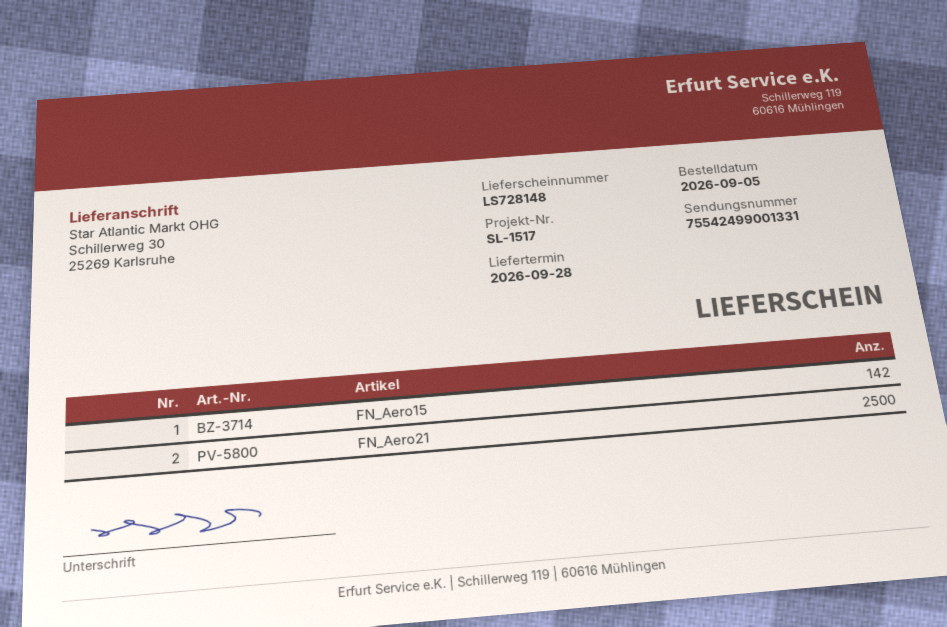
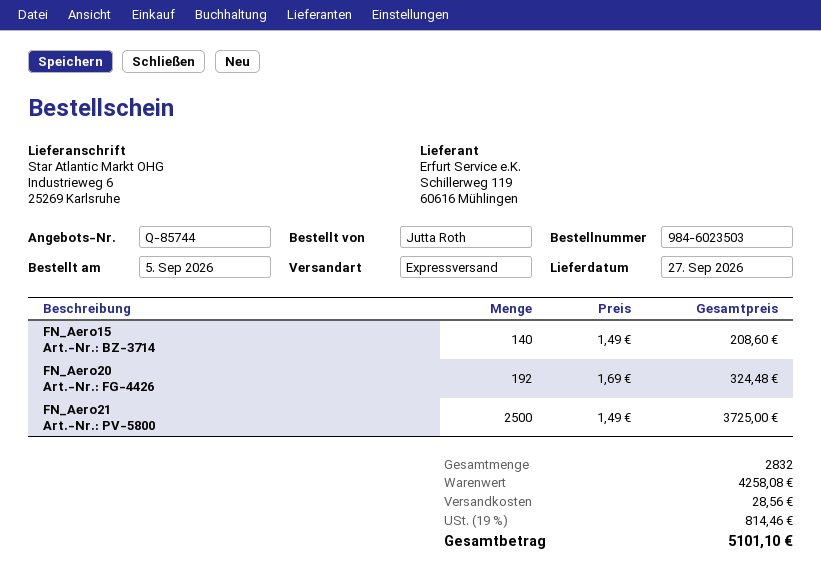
delivery date: 2026-09-28 -> 2026-09-27
ship to: Schillerweg 30, 25269 Karlsruhe -> Industrieweg 6, 25269 Karlsruhe
FN_Aero15: 142 -> 140
FN_Aero20: none -> 192

